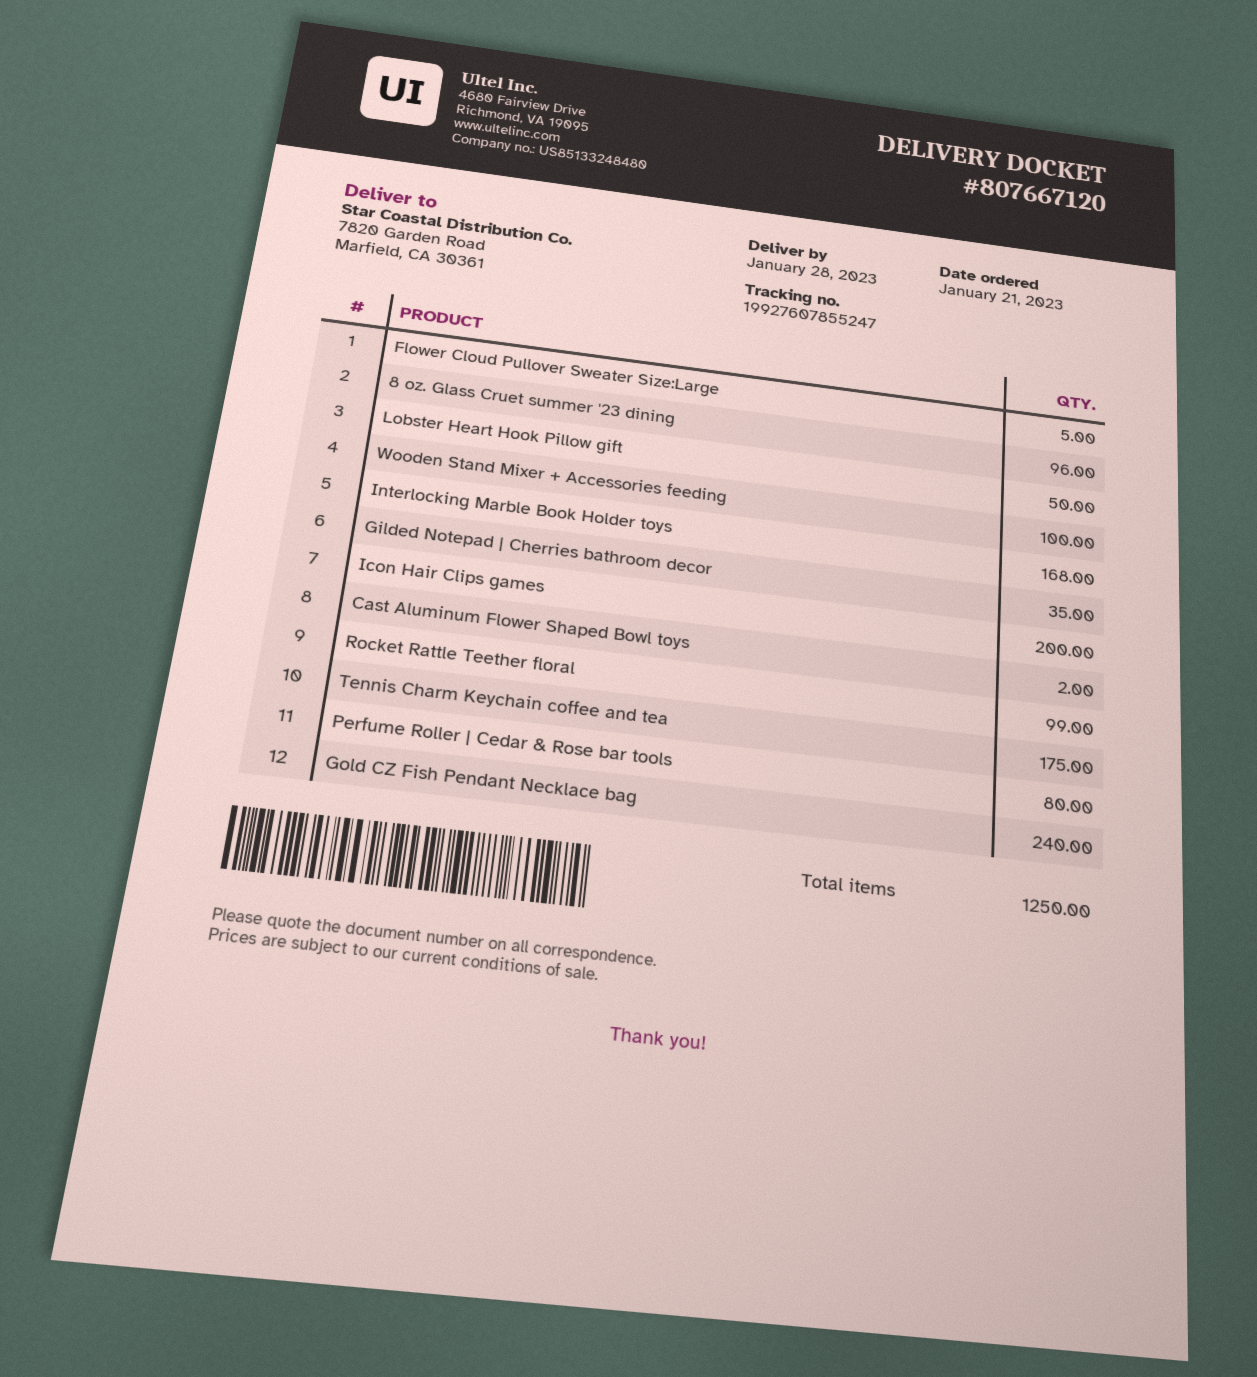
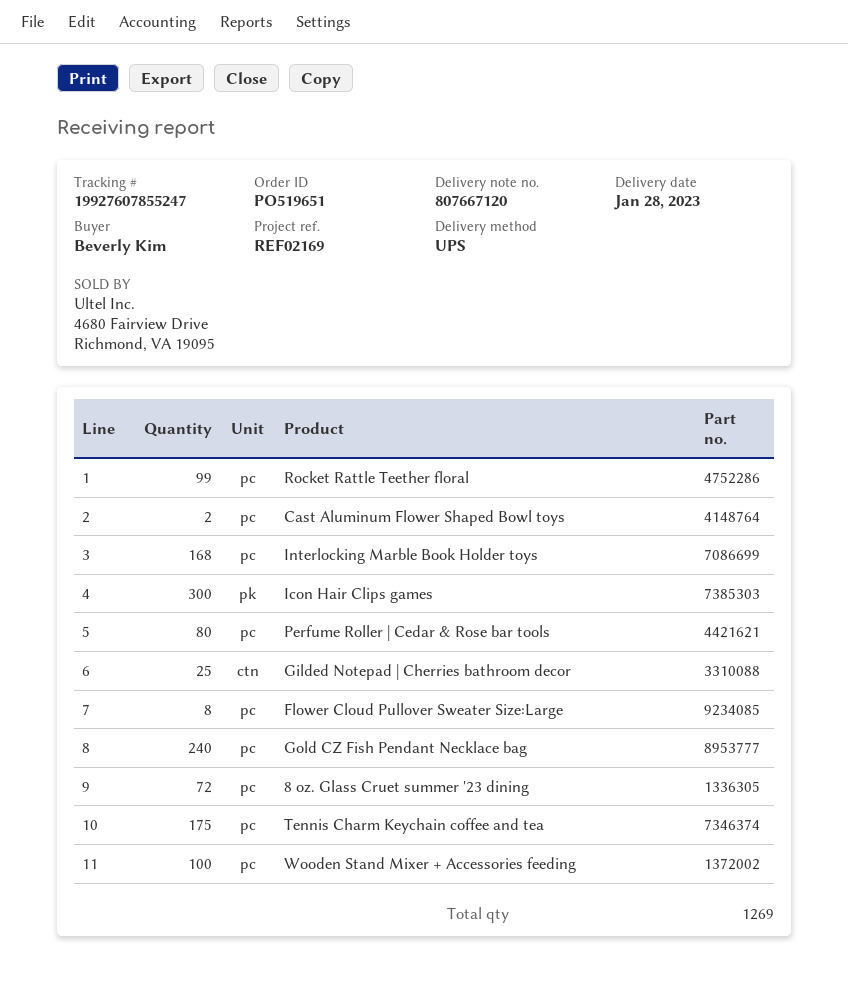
Flower Cloud Pullover Sweater Size:Large: 5 -> 8
8 oz. Glass Cruet summer '23 dining: 96 -> 72
Lobster Heart Hook Pillow gift: 50 -> none
Gilded Notepad | Cherries bathroom decor: 35 -> 25
Icon Hair Clips games: 200 -> 300
total quantity: 1250 -> 1269

